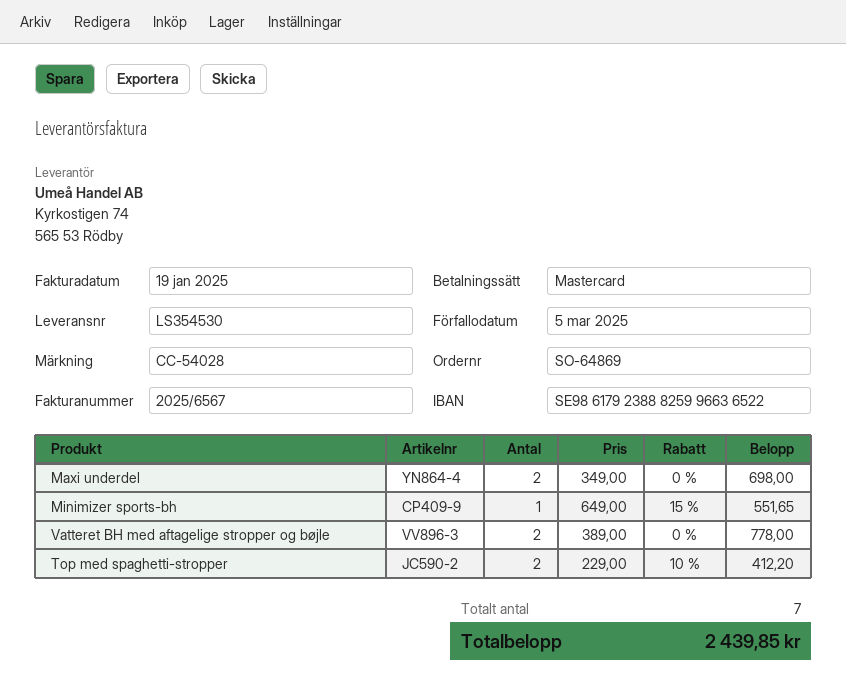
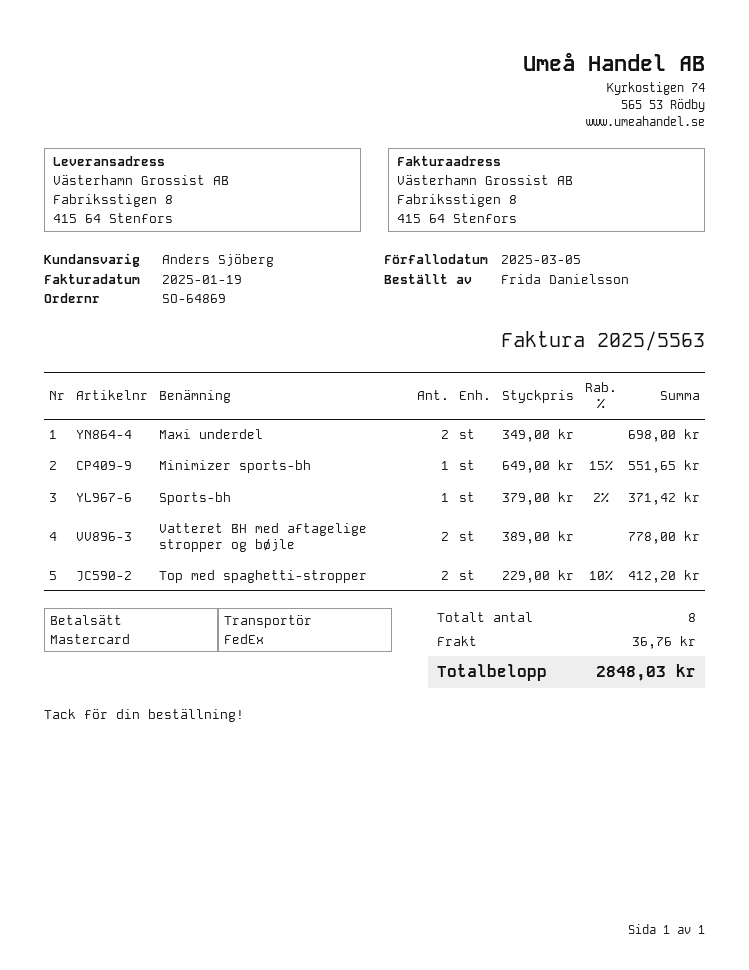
invoice number: 2025/6567 -> 2025/5563
Sports-bh: none -> 1 x 379.00 - 2% = 371.42
total quantity: 7 -> 8
shipping: none -> 36.76
total: 2439.85 -> 2848.03

